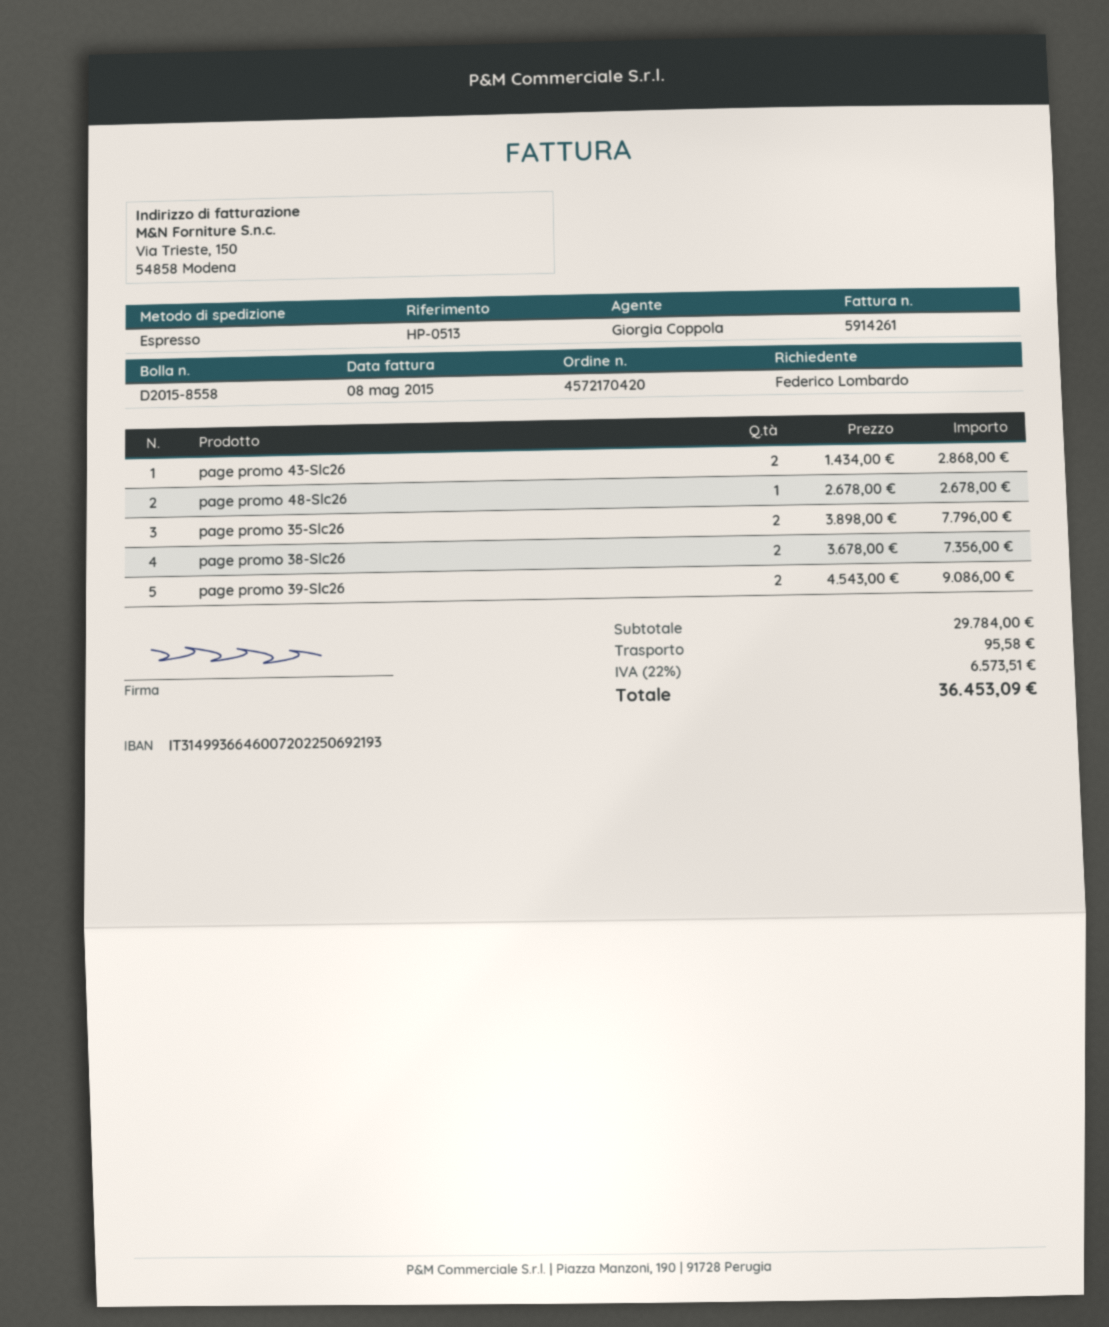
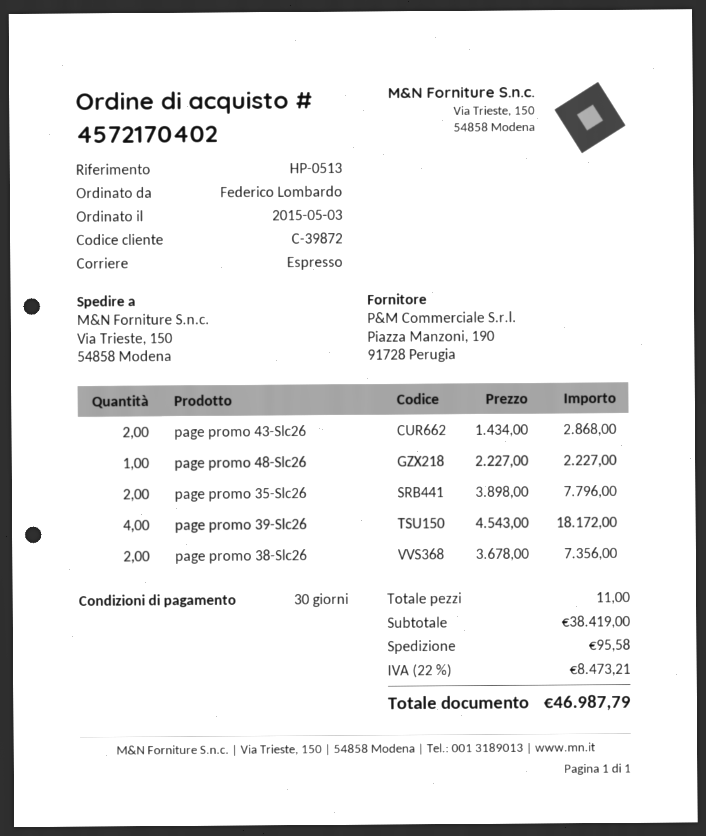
order number: 4572170420 -> 4572170402
page promo 48-Slc26: 1 x 2678.00 = 2678.00 -> 1 x 2227.00 = 2227.00
page promo 39-Slc26: 2 x 4543.00 = 9086.00 -> 4 x 4543.00 = 18172.00
subtotal: 29784.00 -> 38419.00
tax: 22% = 6573.51 -> 22% = 8473.21
total: 36453.09 -> 46987.79

